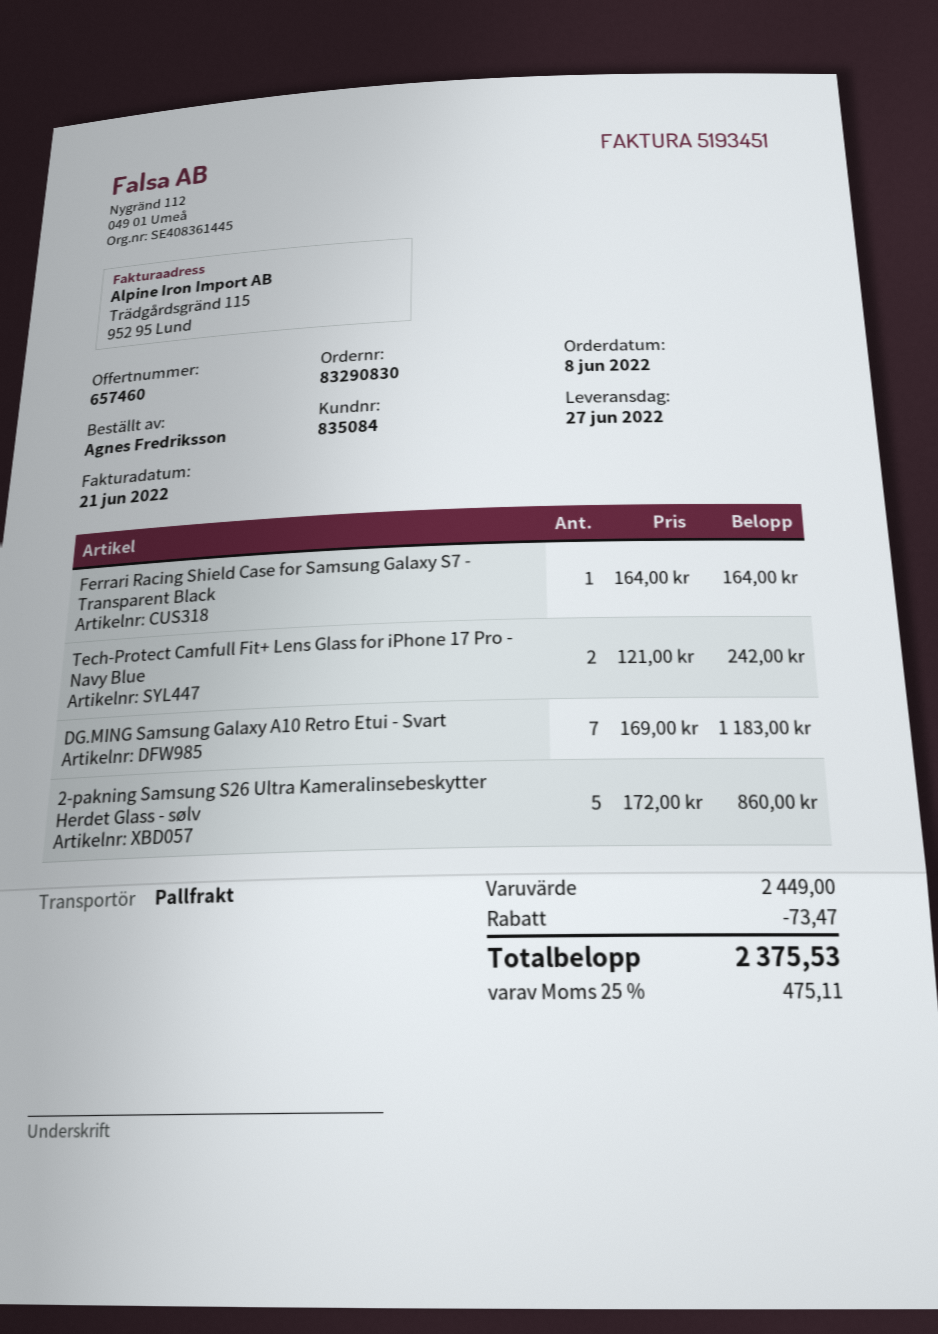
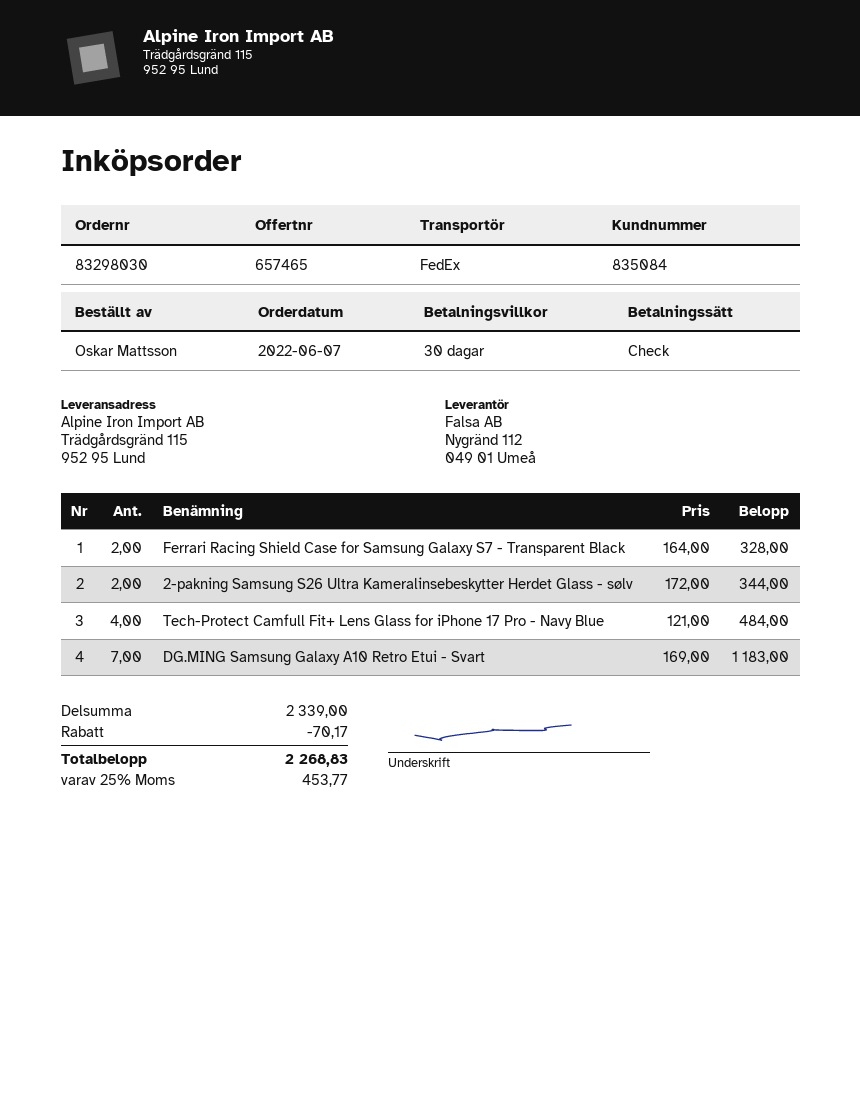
quote number: 657460 -> 657465
order number: 83290830 -> 83298030
order date: 2022-06-08 -> 2022-06-07
ordered by: Agnes Fredriksson -> Oskar Mattsson
shipping method: pallet freight -> FedEx
Ferrari Racing Shield Case for Samsung Galaxy S7 - Transparent Black: 1 x 164.00 = 164.00 -> 2 x 164.00 = 328.00
Tech-Protect Camfull Fit+ Lens Glass for iPhone 17 Pro - Navy Blue: 2 x 121.00 = 242.00 -> 4 x 121.00 = 484.00
2-pakning Samsung S26 Ultra Kameralinsebeskytter Herdet Glass - sølv: 5 x 172.00 = 860.00 -> 2 x 172.00 = 344.00
subtotal: 2449.00 -> 2339.00
discount: 73.47 -> 70.17
tax: 25% = 475.11 -> 25% = 453.77
total: 2375.53 -> 2268.83

